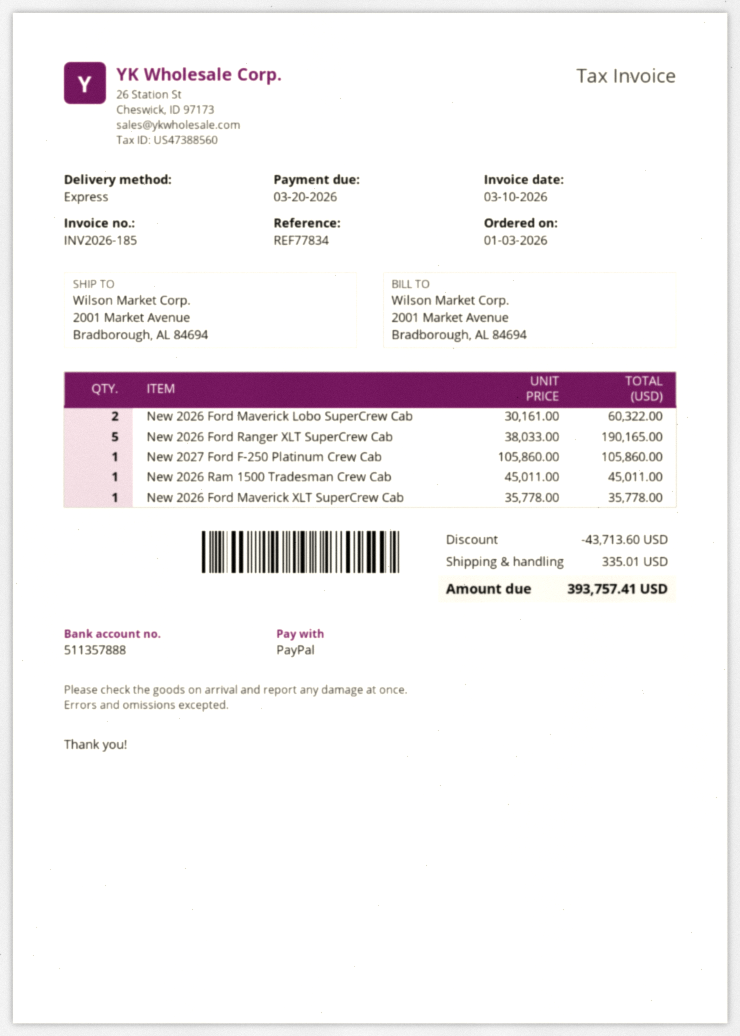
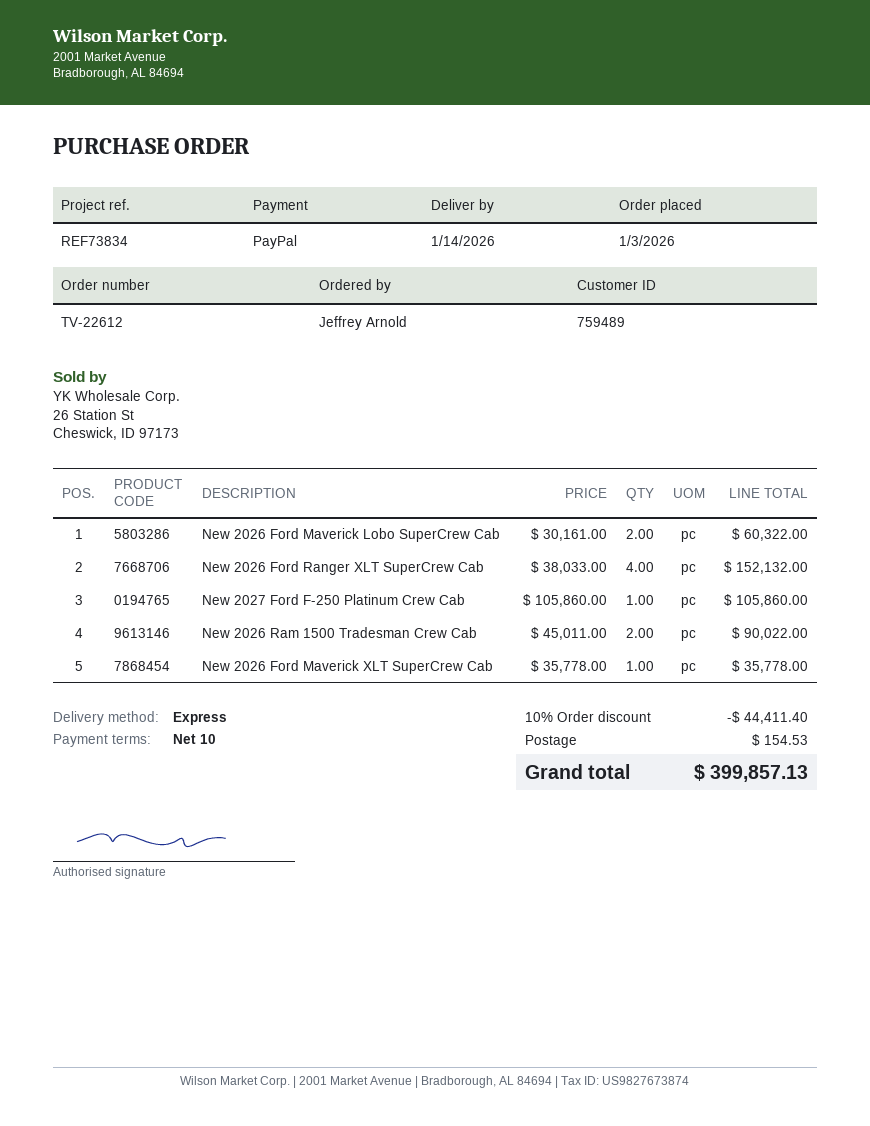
reference: REF77834 -> REF73834
New 2026 Ford Ranger XLT SuperCrew Cab: 5 x 38033.00 = 190165.00 -> 4 x 38033.00 = 152132.00
New 2026 Ram 1500 Tradesman Crew Cab: 1 x 45011.00 = 45011.00 -> 2 x 45011.00 = 90022.00
discount: 43713.60 -> 44411.40
shipping: 335.01 -> 154.53
total: 393757.41 -> 399857.13

